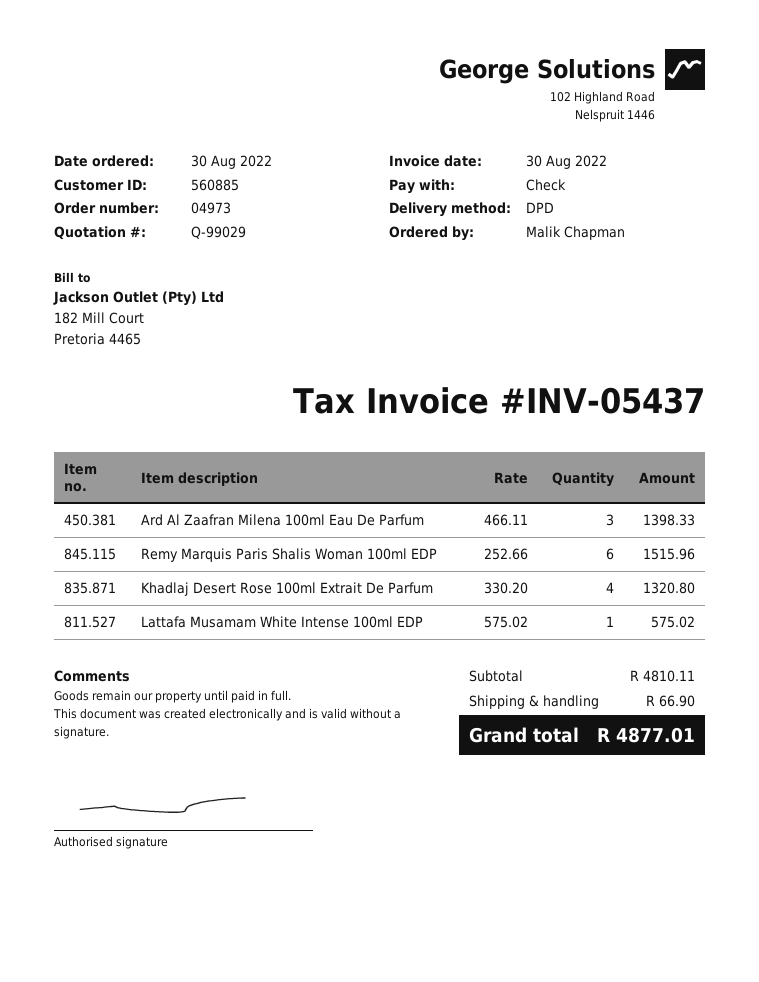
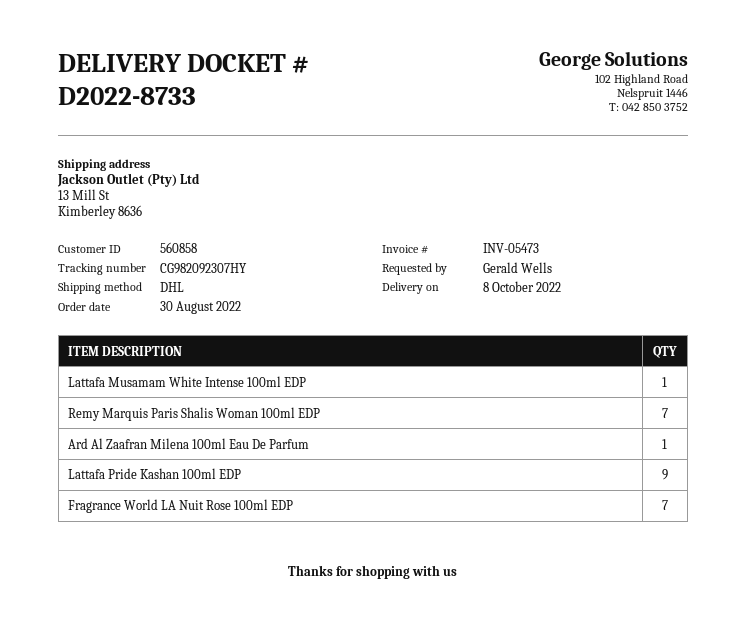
invoice number: INV-05437 -> INV-05473
customer number: 560885 -> 560858
ordered by: Malik Chapman -> Gerald Wells
shipping method: DPD -> DHL
Ard Al Zaafran Milena 100ml Eau De Parfum: 3 -> 1
Remy Marquis Paris Shalis Woman 100ml EDP: 6 -> 7
Khadlaj Desert Rose 100ml Extrait De Parfum: 4 -> none
Lattafa Pride Kashan 100ml EDP: none -> 9
Fragrance World LA Nuit Rose 100ml EDP: none -> 7

